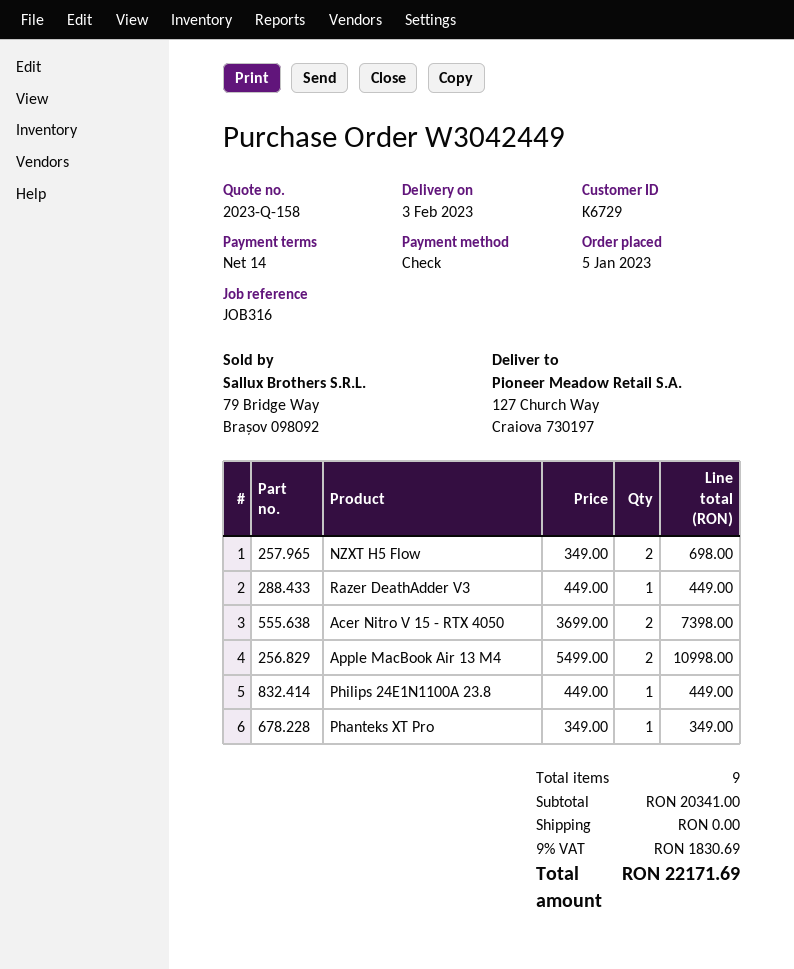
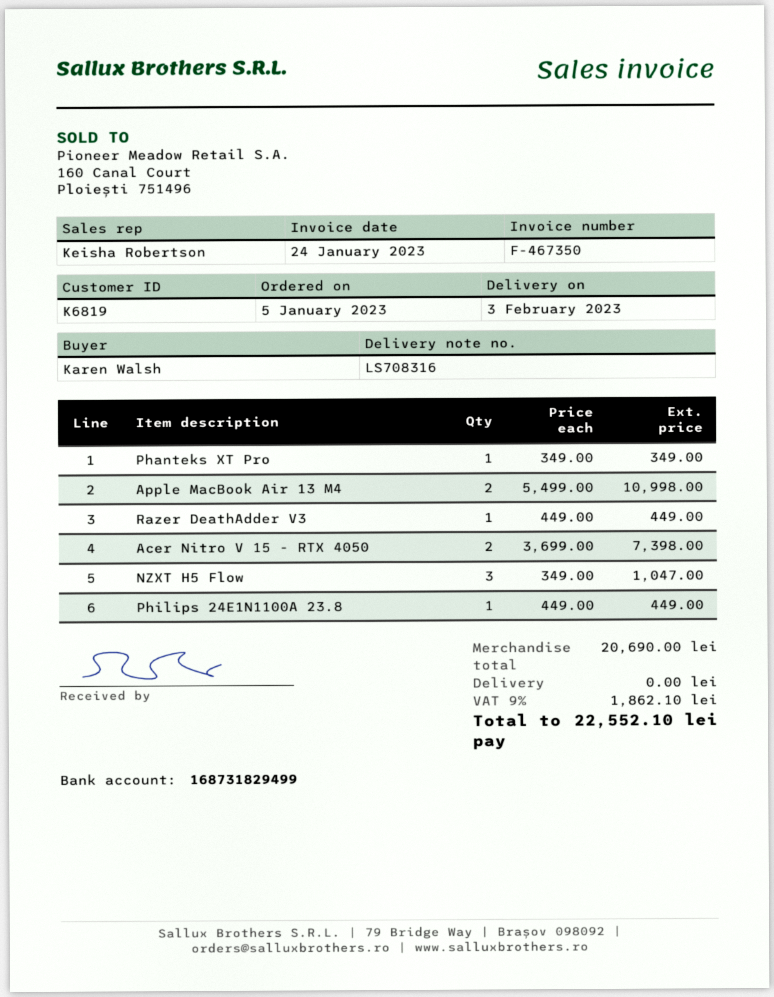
customer number: K6729 -> K6819
NZXT H5 Flow: 2 x 349.00 = 698.00 -> 3 x 349.00 = 1047.00
subtotal: 20341.00 -> 20690.00
tax: 9% = 1830.69 -> 9% = 1862.10
total: 22171.69 -> 22552.10

